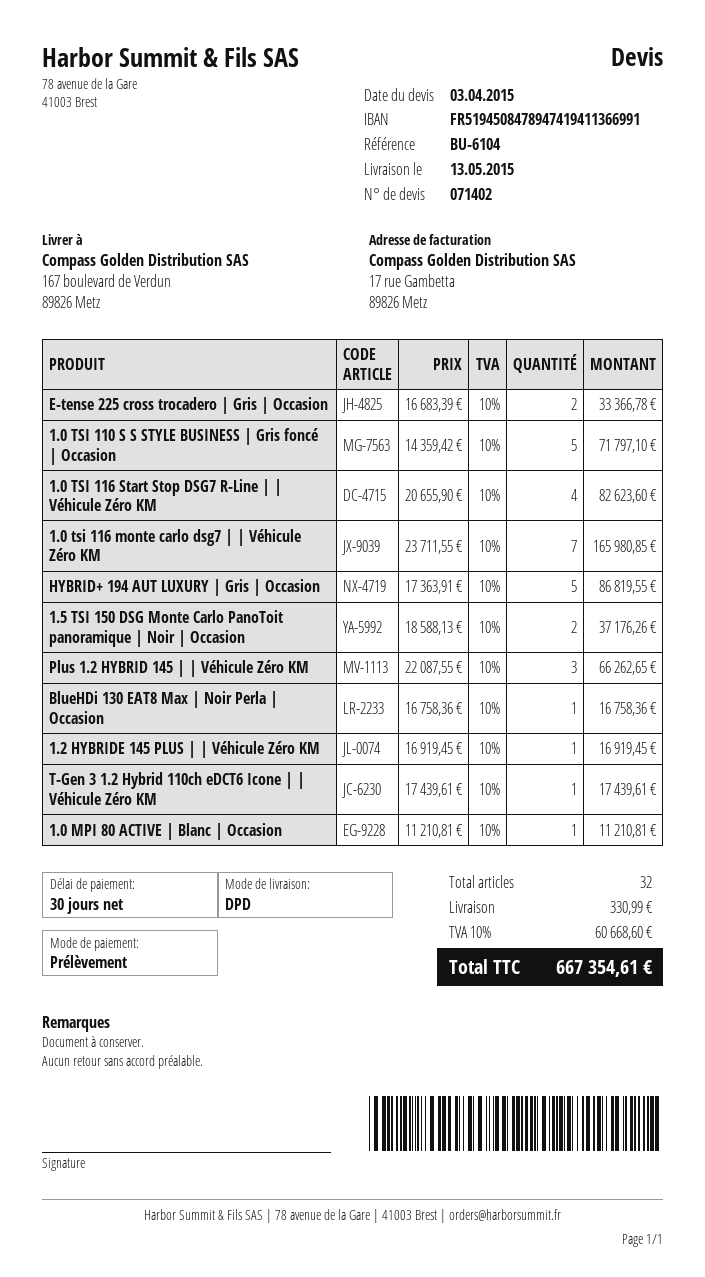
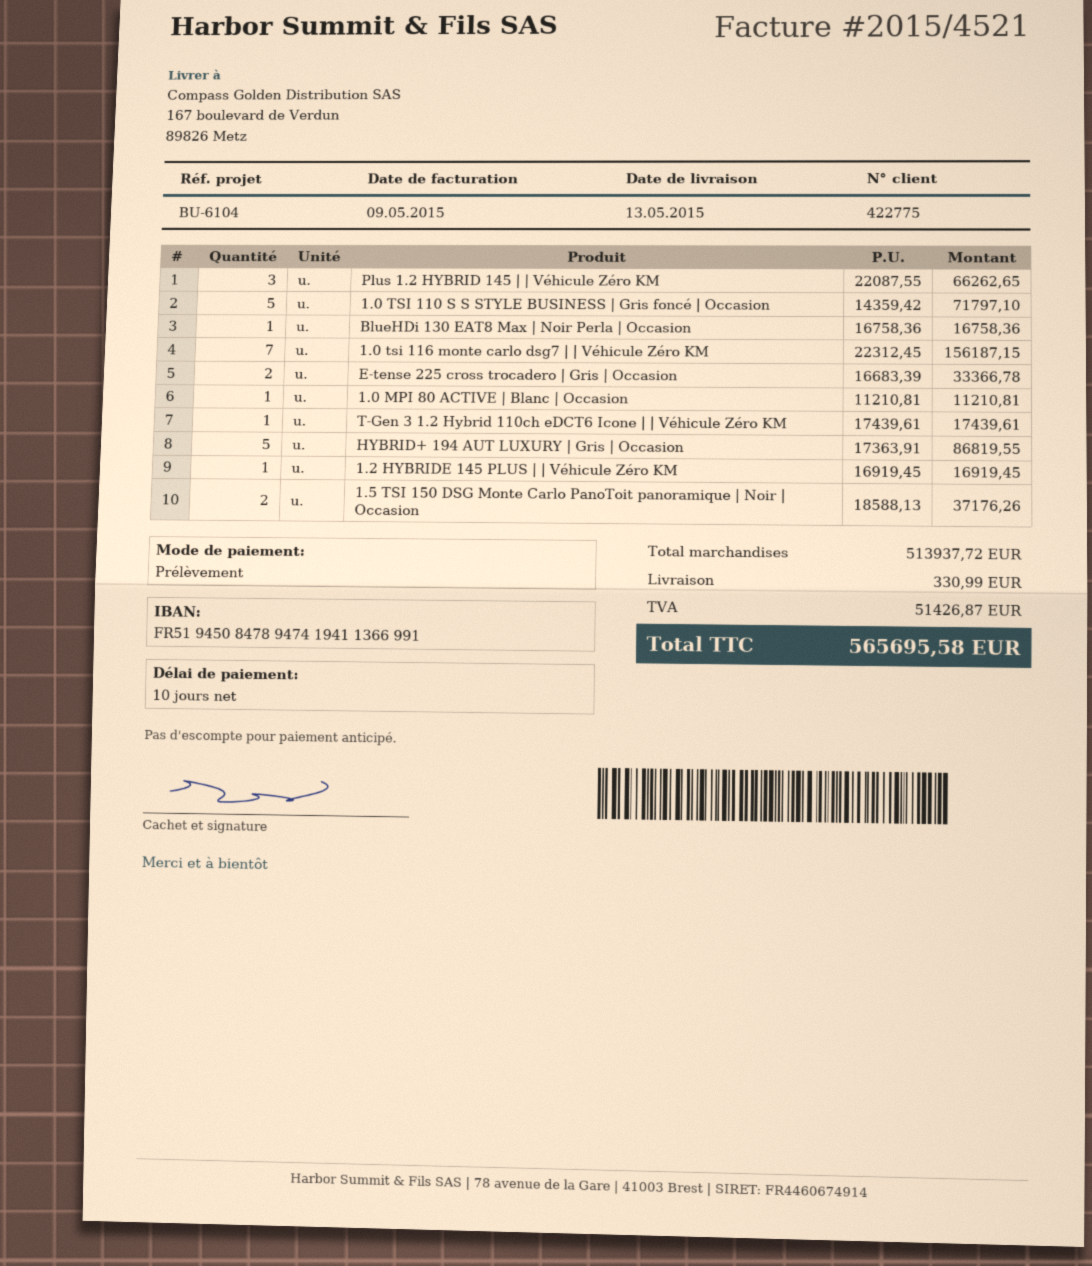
payment terms: 30 days -> 10 days
1.0 TSI 116 Start Stop DSG7 R-Line | | Véhicule Zéro KM: 4 x 20655.90 = 82623.60 -> none
1.0 tsi 116 monte carlo dsg7 | | Véhicule Zéro KM: 7 x 23711.55 = 165980.85 -> 7 x 22312.45 = 156187.15
tax: 60668.60 -> 51426.87
total: 667354.61 -> 565695.58

